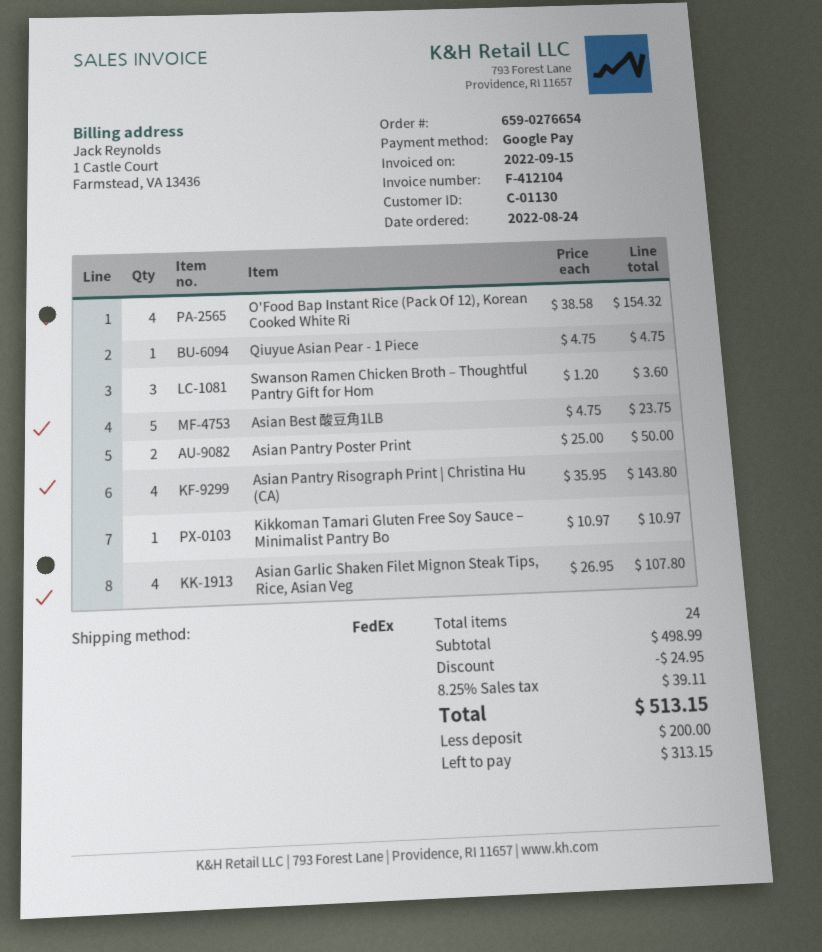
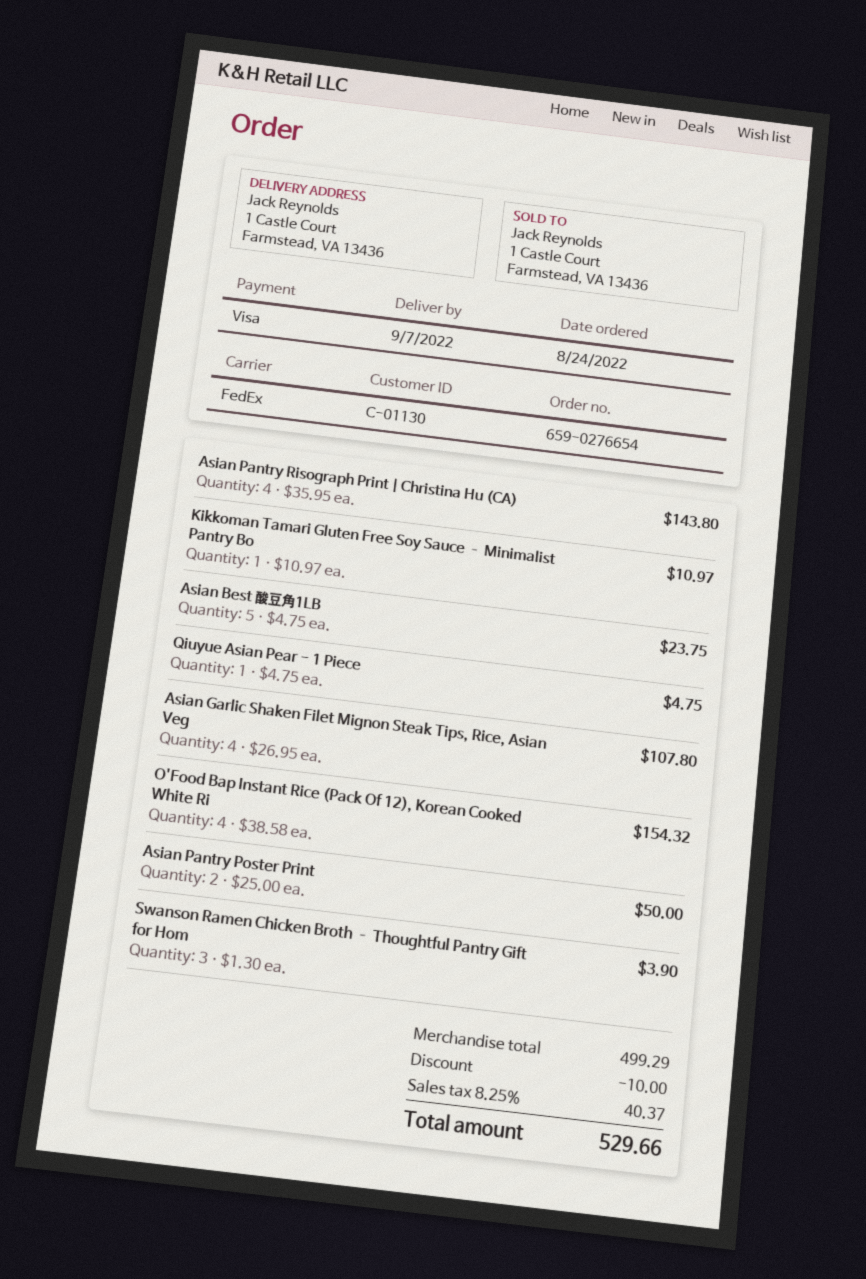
payment method: Google Pay -> Visa
Swanson Ramen Chicken Broth – Thoughtful Pantry Gift for Hom: 3 x 1.20 = 3.60 -> 3 x 1.30 = 3.90
subtotal: 498.99 -> 499.29
discount: 24.95 -> 10.00
tax: 8.25% = 39.11 -> 8.25% = 40.37
total: 513.15 -> 529.66

